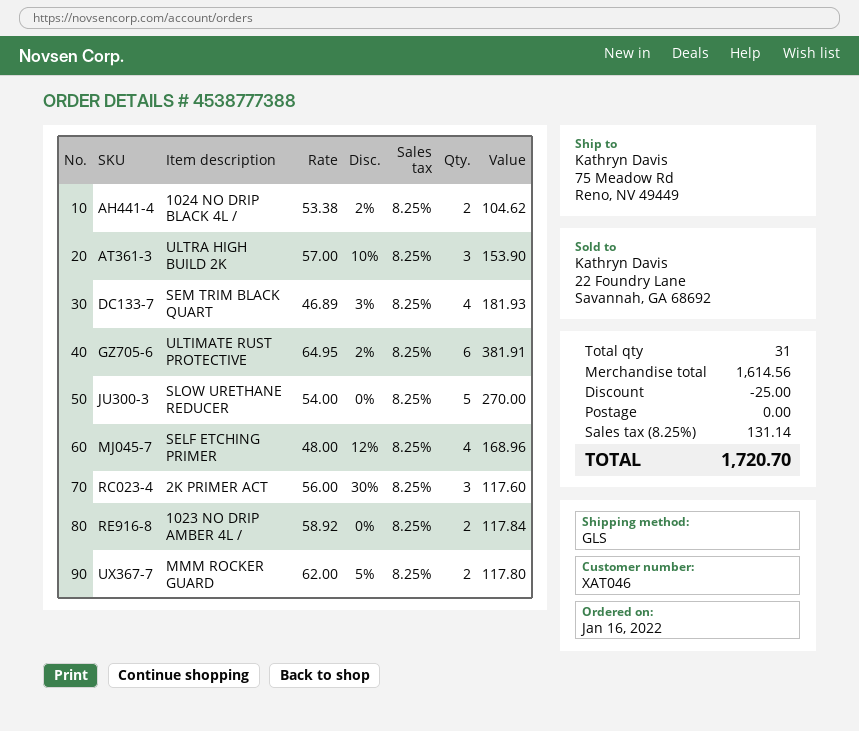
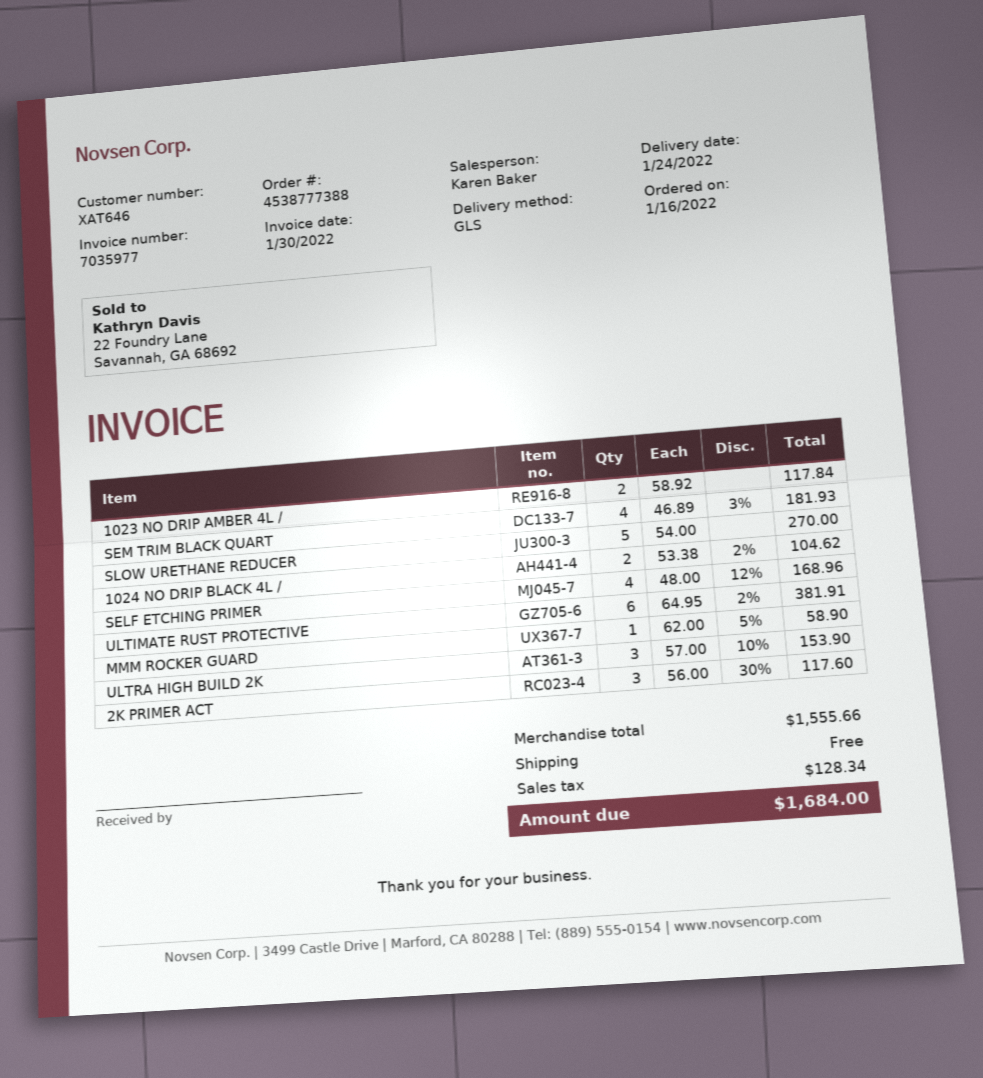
customer number: XAT046 -> XAT646
MMM ROCKER GUARD: 2 x 62.00 - 5% = 117.80 -> 1 x 62.00 - 5% = 58.90
subtotal: 1614.56 -> 1555.66
discount: 25.00 -> none
tax: 131.14 -> 128.34
total: 1720.70 -> 1684.00

